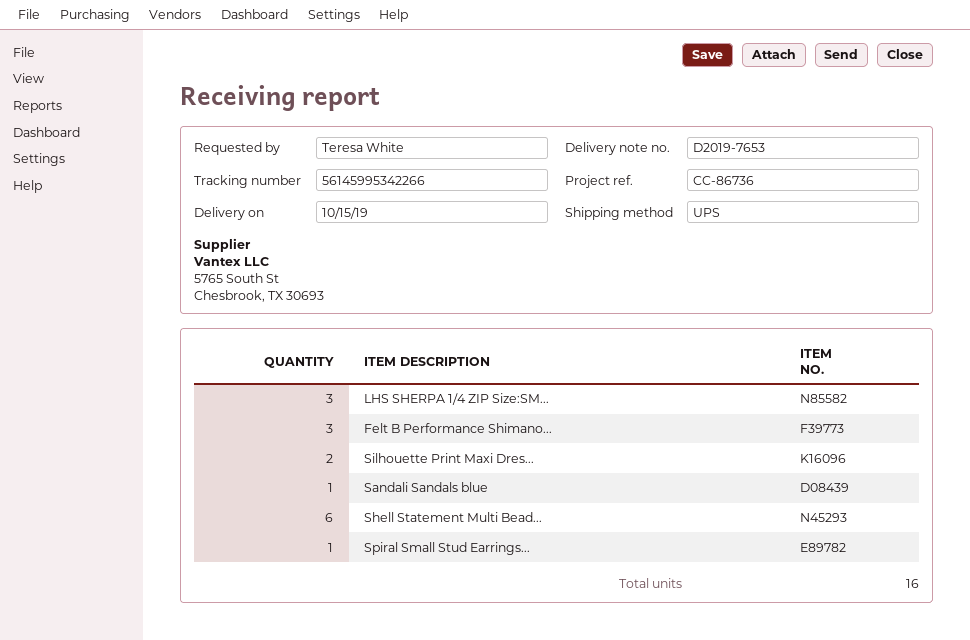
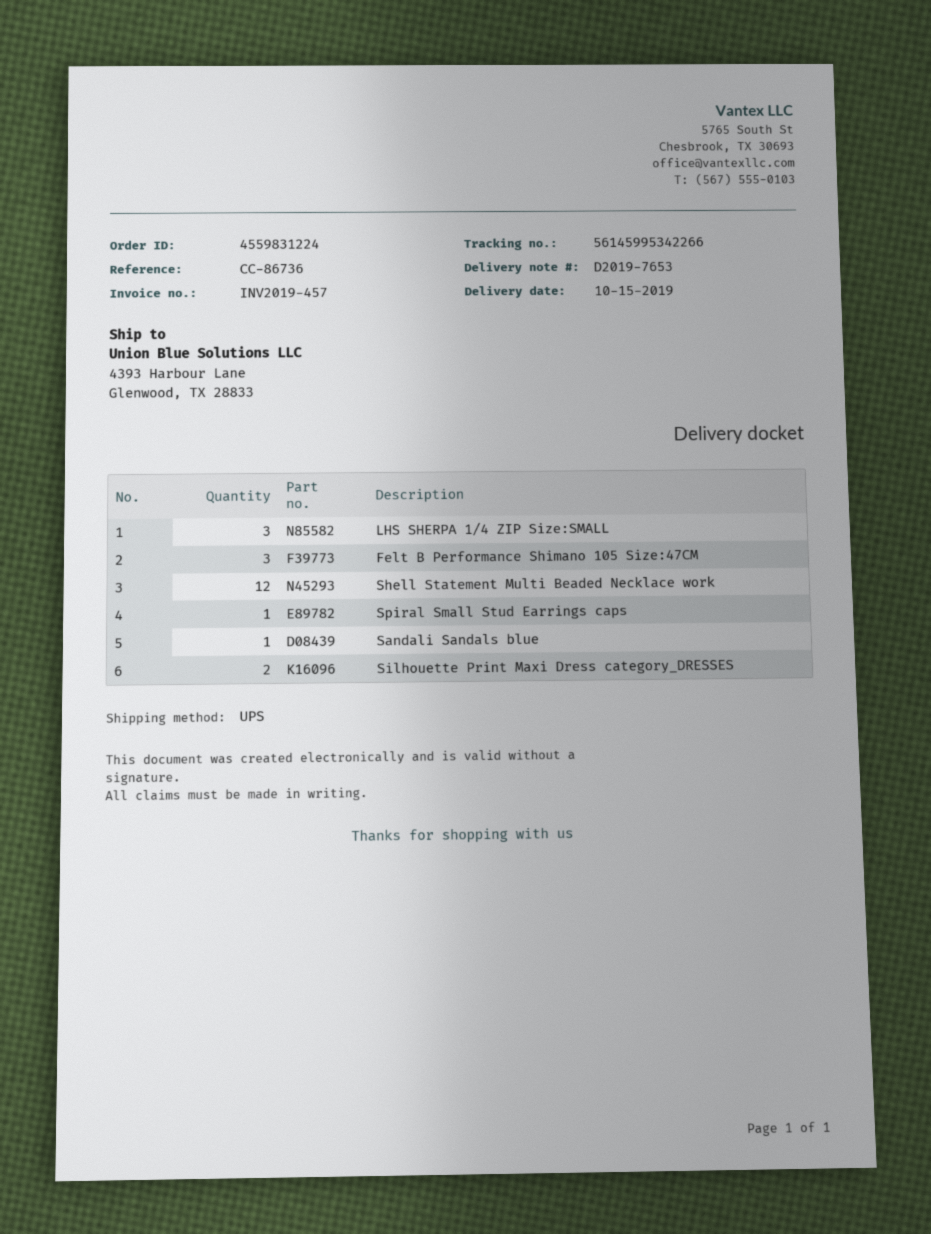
Shell Statement Multi Bead...: 6 -> 12

